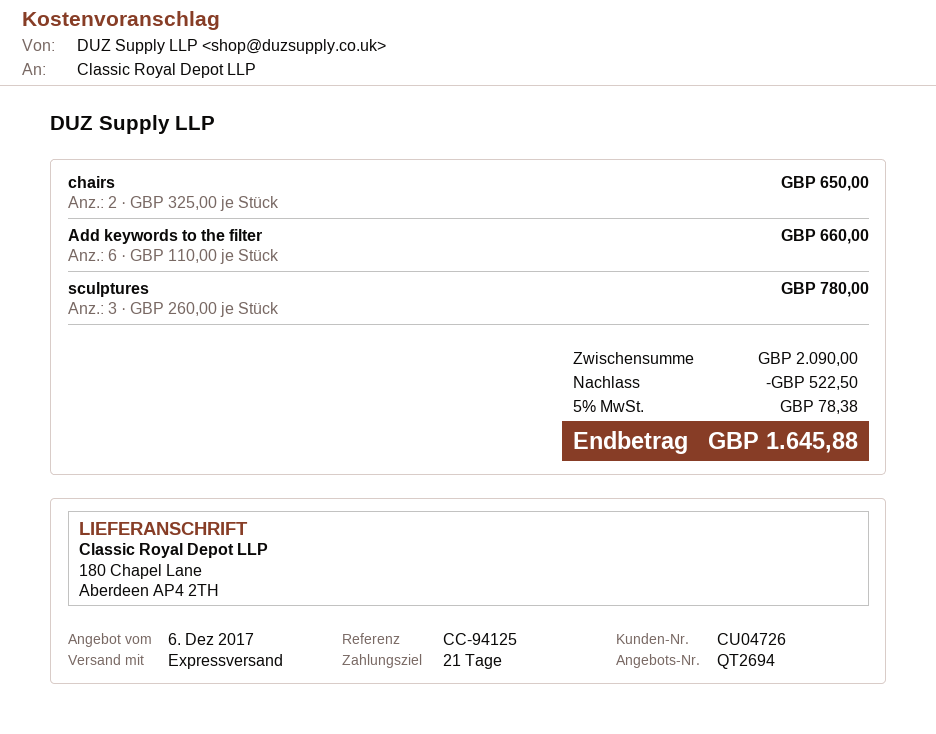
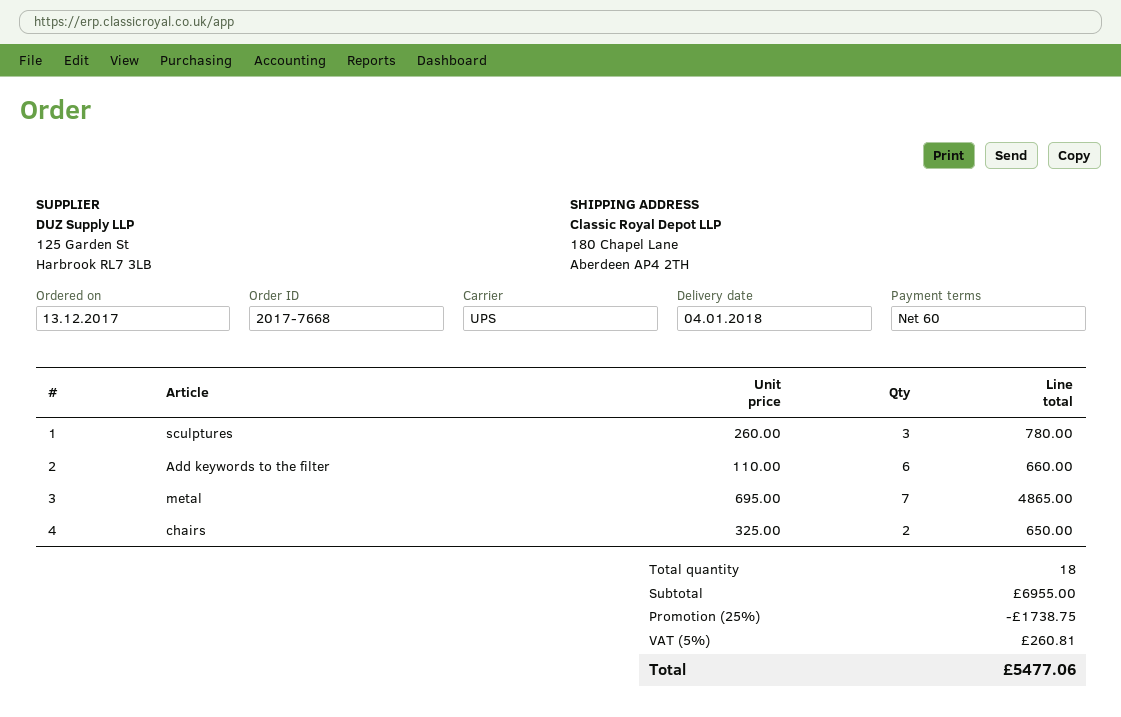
payment terms: 21 days -> 60 days
shipping method: express -> UPS
metal: none -> 7 x 695.00 = 4865.00
subtotal: 2090.00 -> 6955.00
discount: 522.50 -> 1738.75
tax: 5% = 78.38 -> 5% = 260.81
total: 1645.88 -> 5477.06

